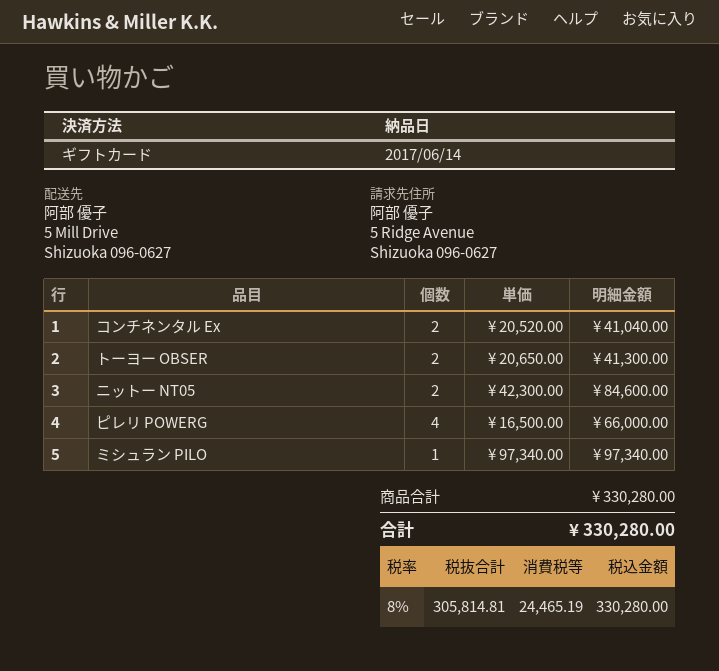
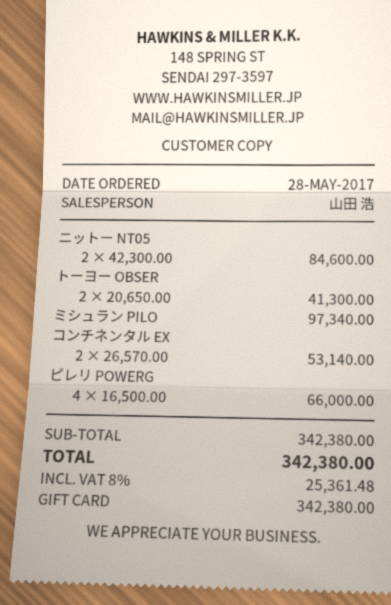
コンチネンタル Ex: 2 x 20520.00 = 41040.00 -> 2 x 26570.00 = 53140.00
subtotal: 330280.00 -> 342380.00
tax: 8% = 24465.19 -> 8% = 25361.48
total: 330280.00 -> 342380.00

